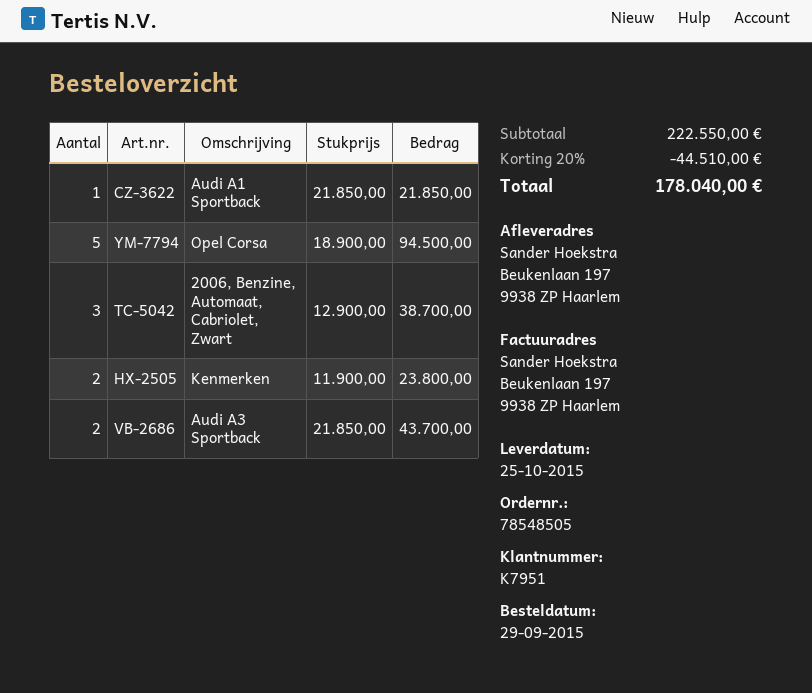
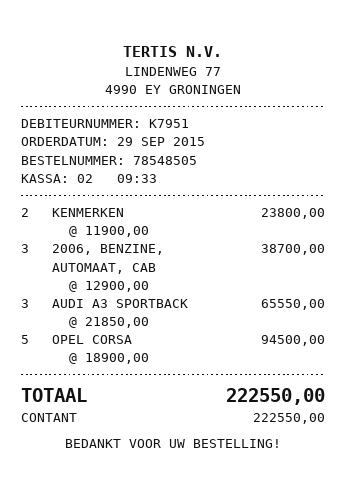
Audi A1 Sportback: 1 x 21850.00 = 21850.00 -> none
Audi A3 Sportback: 2 x 21850.00 = 43700.00 -> 3 x 21850.00 = 65550.00
discount: 20% = 44510.00 -> none
total: 178040.00 -> 222550.00

